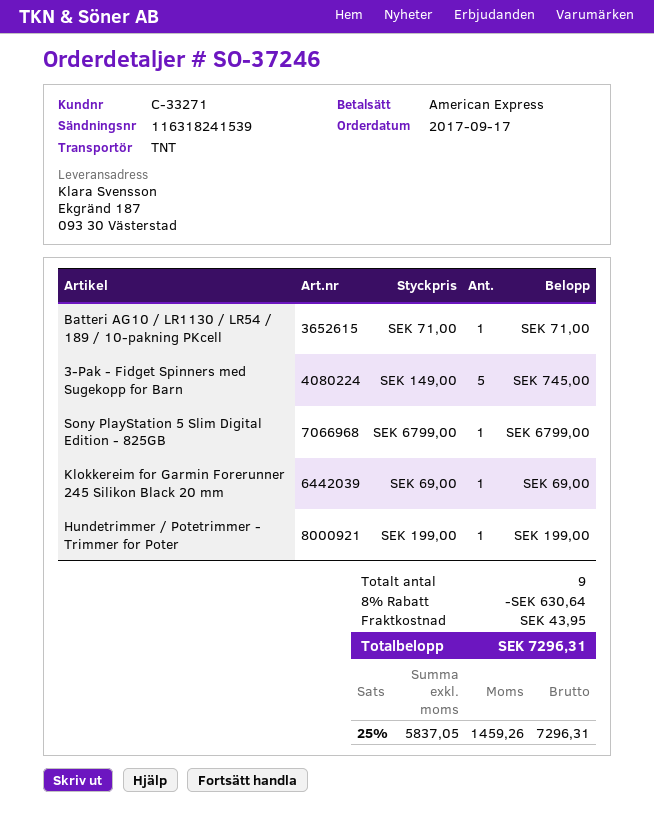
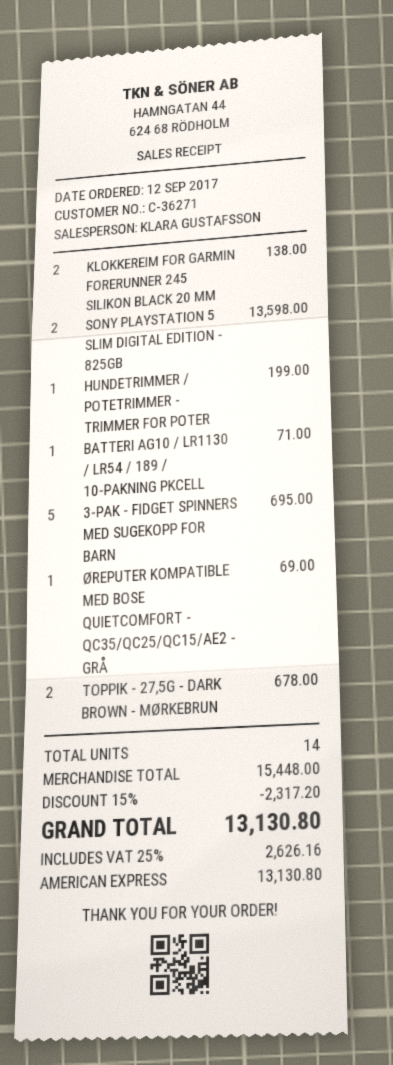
order date: 2017-09-17 -> 2017-09-12
customer number: C-33271 -> C-36271
3-Pak - Fidget Spinners med Sugekopp for Barn: 5 for 745.00 -> 5 for 695.00
Sony PlayStation 5 Slim Digital Edition - 825GB: 1 for 6799.00 -> 2 for 13598.00
Klokkereim for Garmin Forerunner 245 Silikon Black 20 mm: 1 for 69.00 -> 2 for 138.00
ØREPUTER KOMPATIBLE MED BOSE QUIETCOMFORT - QC35/QC25/QC15/AE2 - GRÅ: none -> 1 for 69.00
TOPPIK - 27,5G - DARK BROWN - MØRKEBRUN: none -> 2 for 678.00
total quantity: 9 -> 14
discount: 8% = 630.64 -> 15% = 2317.20
shipping: 43.95 -> none
tax: 25% = 1459.26 -> 25% = 2626.16
total: 7296.31 -> 13130.80

